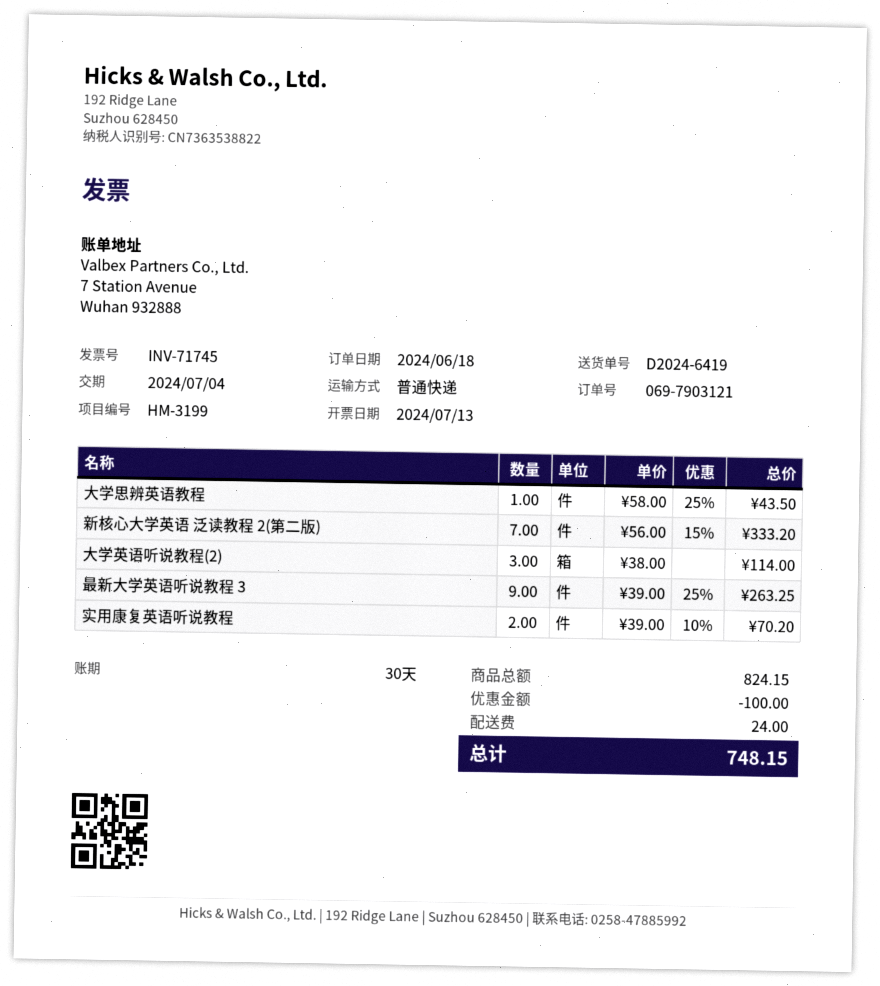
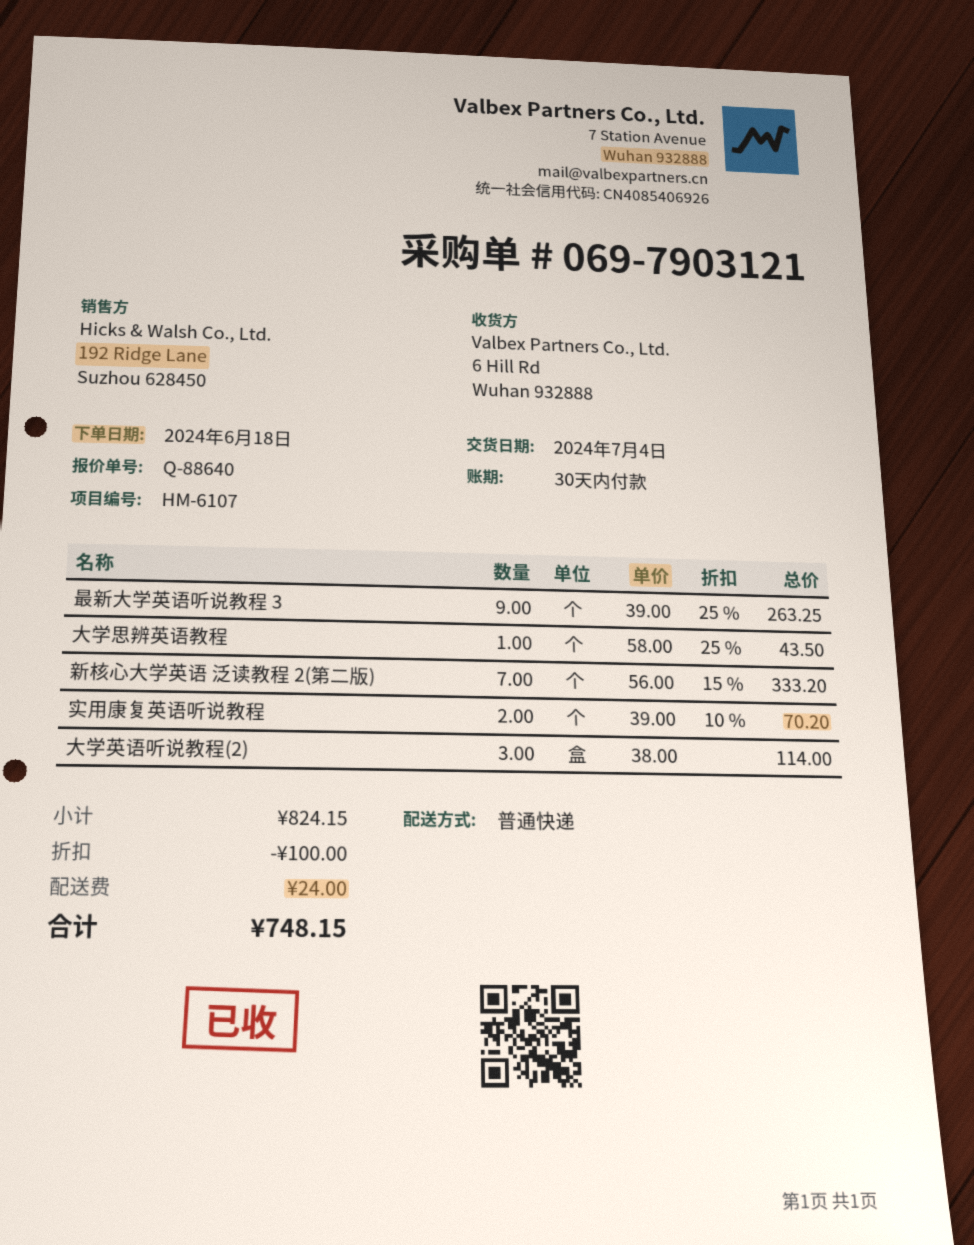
reference: HM-3199 -> HM-6107

